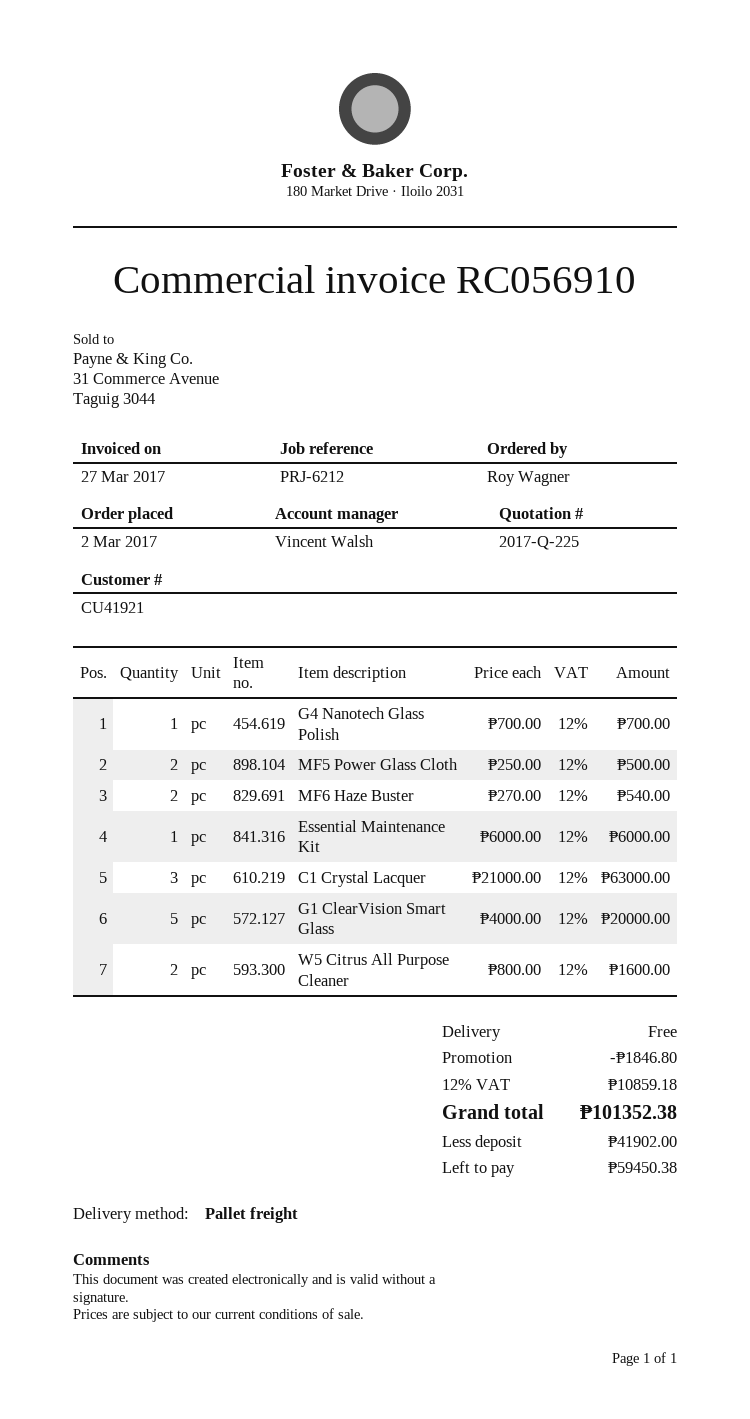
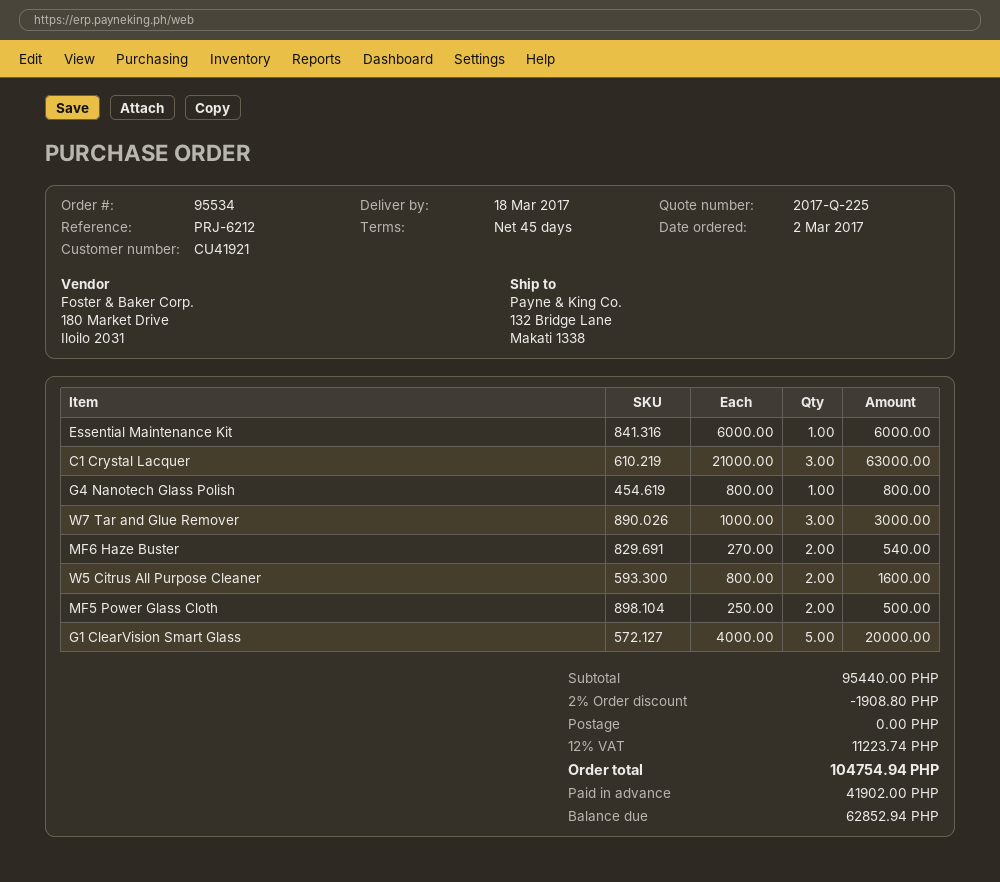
G4 Nanotech Glass Polish: 1 x 700.00 = 700.00 -> 1 x 800.00 = 800.00
W7 Tar and Glue Remover: none -> 3 x 1000.00 = 3000.00
discount: 1846.80 -> 1908.80
tax: 12% = 10859.18 -> 12% = 11223.74
total: 101352.38 -> 104754.94
balance: 59450.38 -> 62852.94

